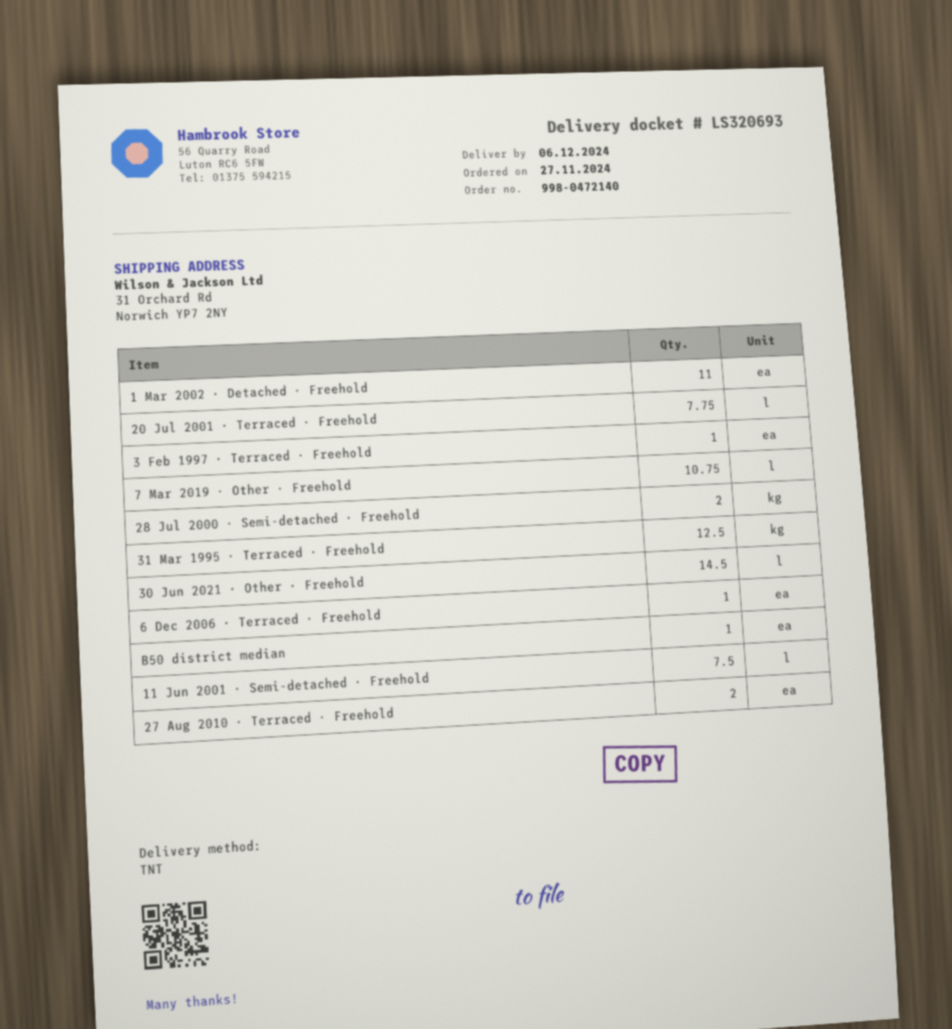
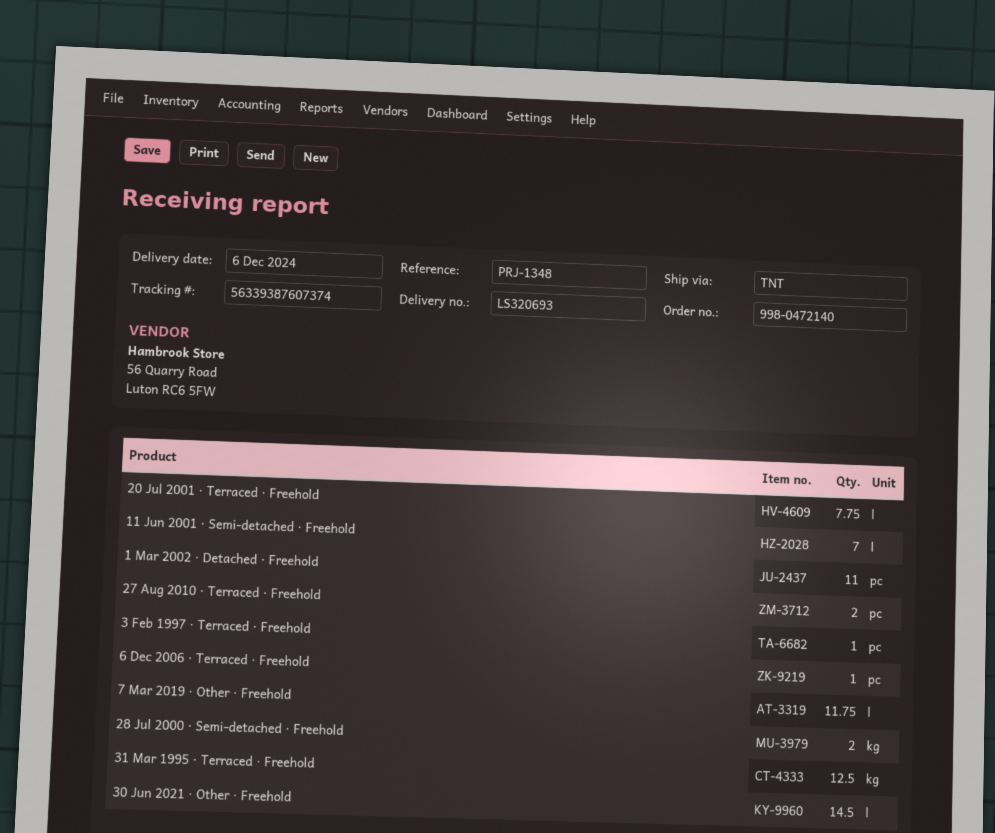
7 Mar 2019 · Other · Freehold: 10.75 -> 11.75
B50 district median: 1 -> none
11 Jun 2001 · Semi-detached · Freehold: 7.5 -> 7

